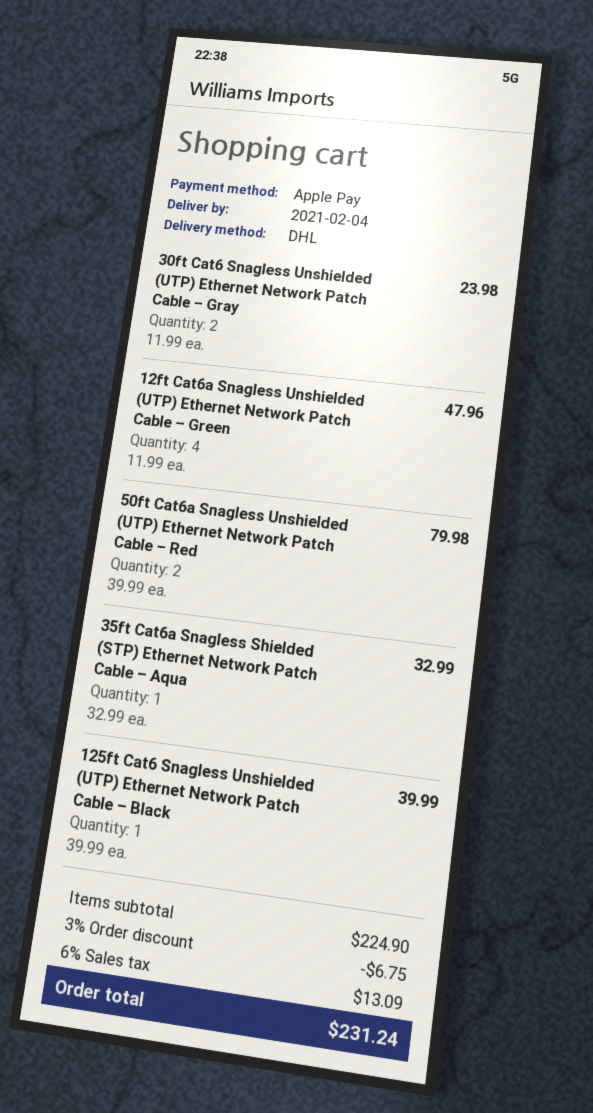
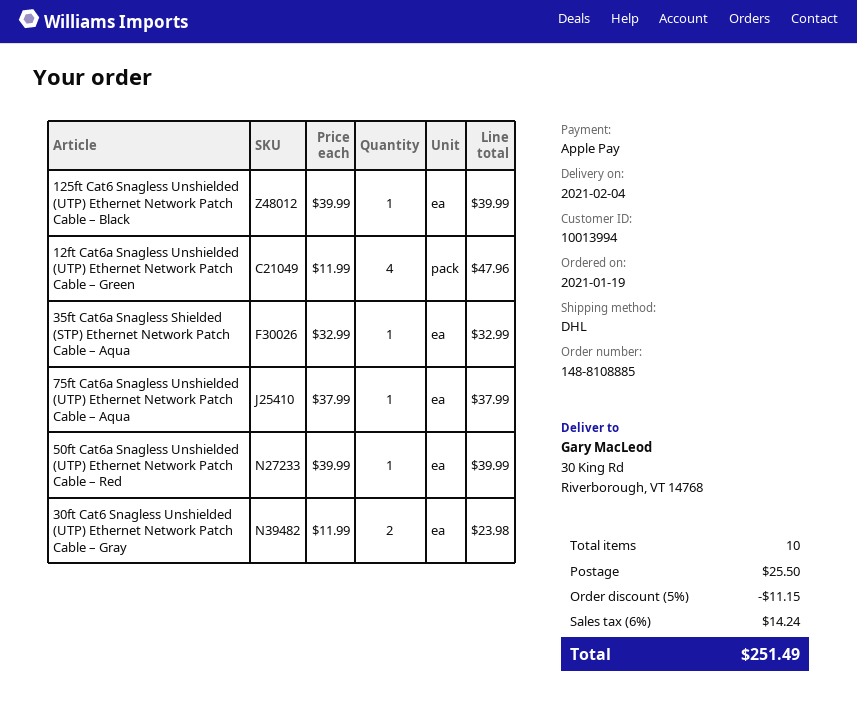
50ft Cat6a Snagless Unshielded (UTP) Ethernet Network Patch Cable – Red: 2 x 39.99 = 79.98 -> 1 x 39.99 = 39.99
75ft Cat6a Snagless Unshielded (UTP) Ethernet Network Patch Cable – Aqua: none -> 1 x 37.99 = 37.99
discount: 3% = 6.75 -> 5% = 11.15
shipping: none -> 25.50
tax: 6% = 13.09 -> 6% = 14.24
total: 231.24 -> 251.49

